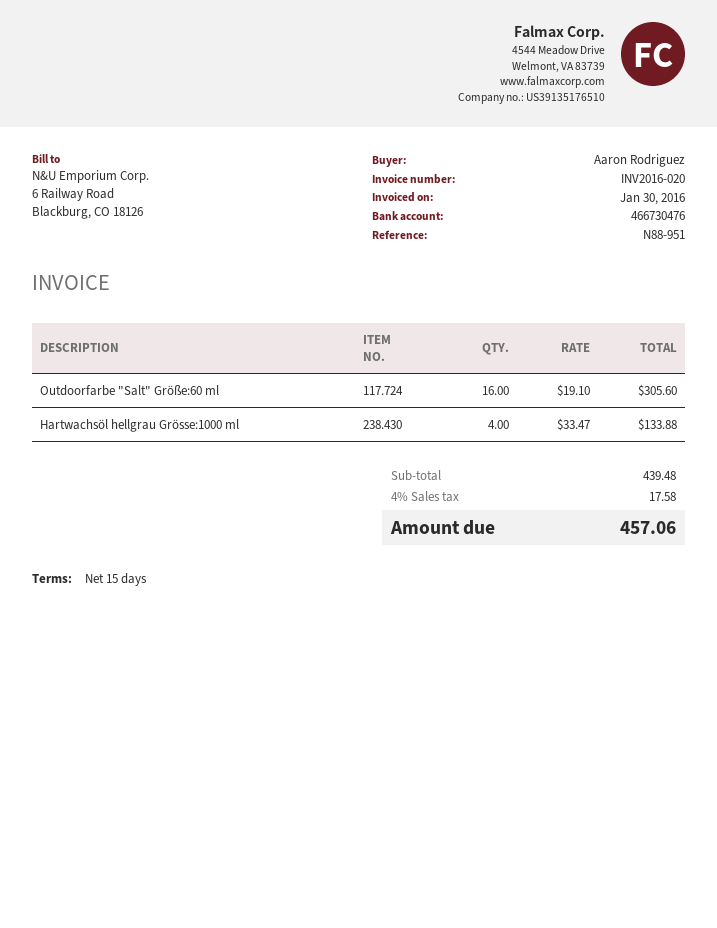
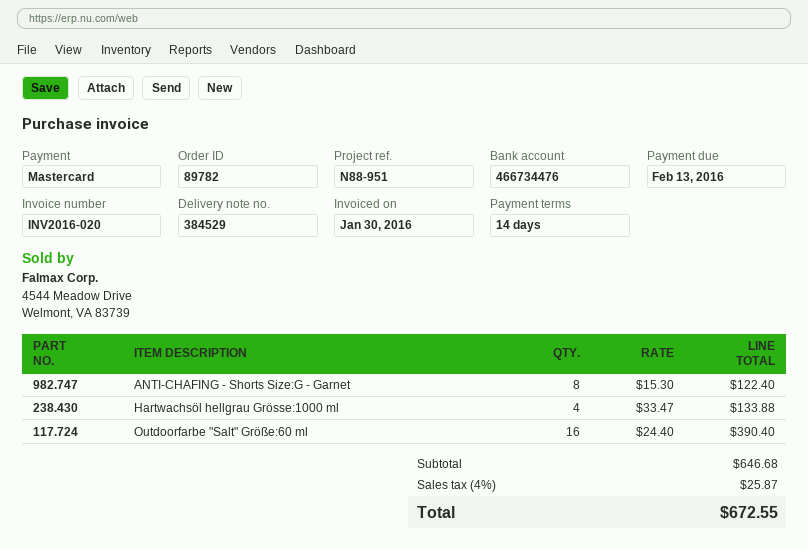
payment terms: 15 days -> 14 days
bank account: 466730476 -> 466734476
Outdoorfarbe "Salt" Größe:60 ml: 16 x 19.10 = 305.60 -> 16 x 24.40 = 390.40
ANTI-CHAFING - Shorts Size:G - Garnet: none -> 8 x 15.30 = 122.40
subtotal: 439.48 -> 646.68
tax: 4% = 17.58 -> 4% = 25.87
total: 457.06 -> 672.55

